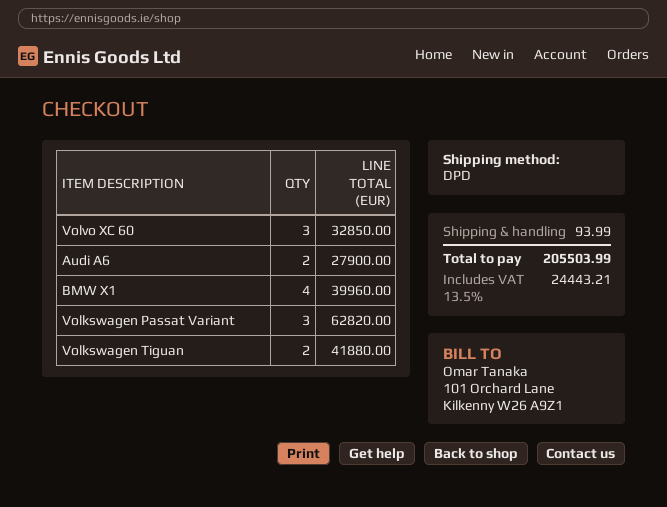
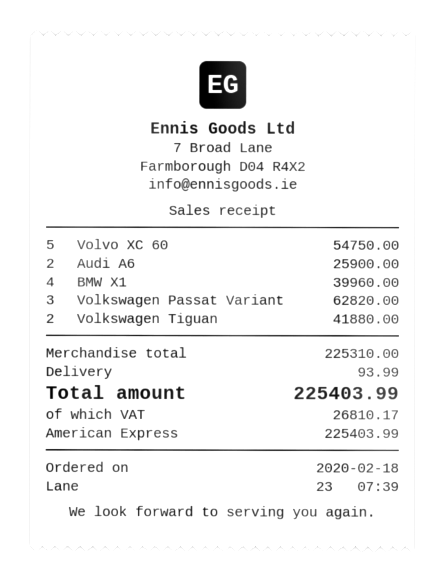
Volvo XC 60: 3 for 32850.00 -> 5 for 54750.00
Audi A6: 2 for 27900.00 -> 2 for 25900.00
tax: 24443.21 -> 26810.17
total: 205503.99 -> 225403.99

